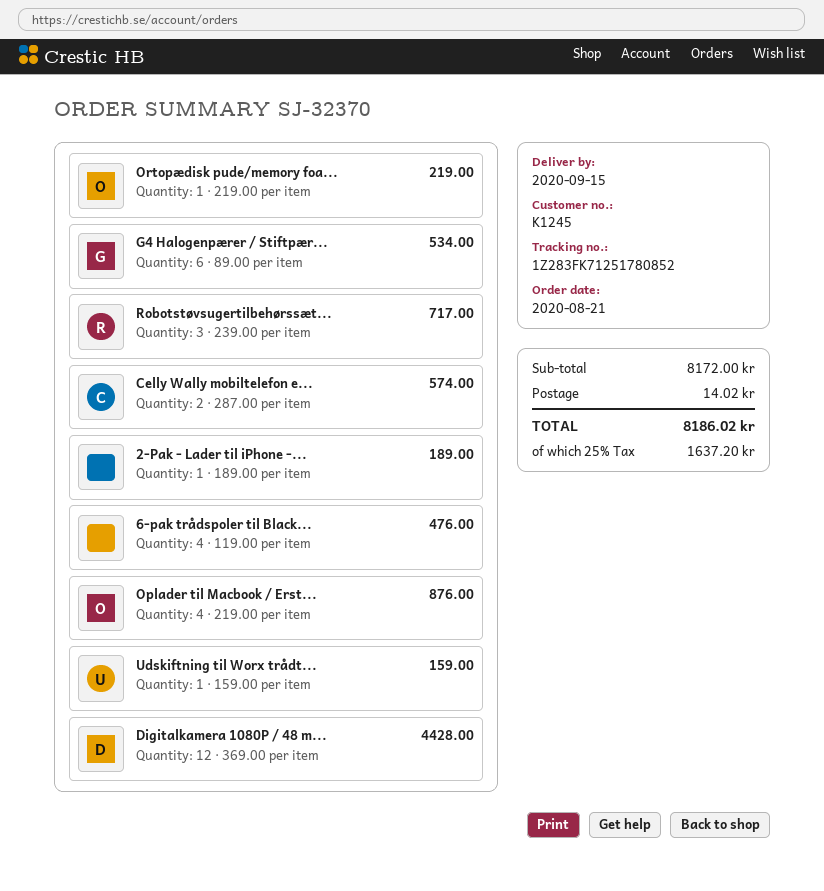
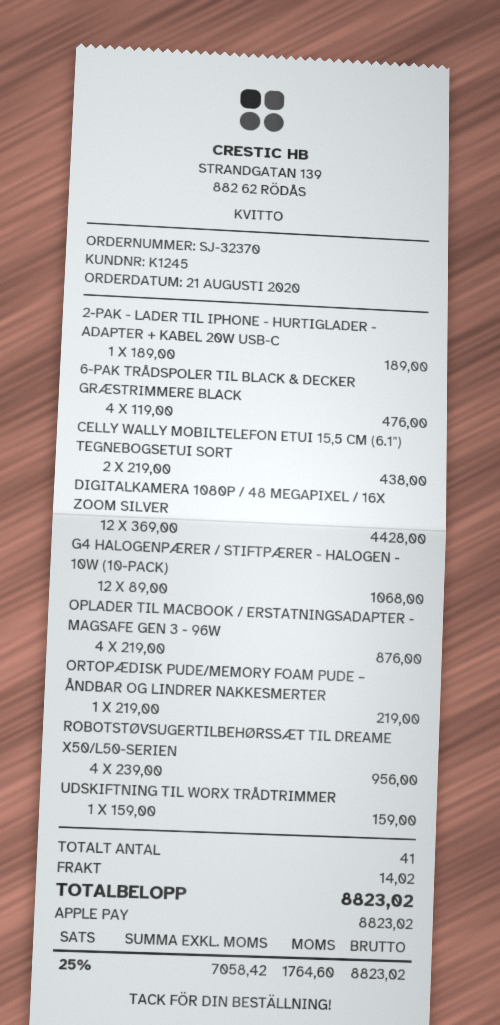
G4 Halogenpærer / Stiftpær...: 6 x 89.00 = 534.00 -> 12 x 89.00 = 1068.00
Robotstøvsugertilbehørssæt...: 3 x 239.00 = 717.00 -> 4 x 239.00 = 956.00
Celly Wally mobiltelefon e...: 2 x 287.00 = 574.00 -> 2 x 219.00 = 438.00
tax: 25% = 1637.20 -> 25% = 1764.60
total: 8186.02 -> 8823.02

